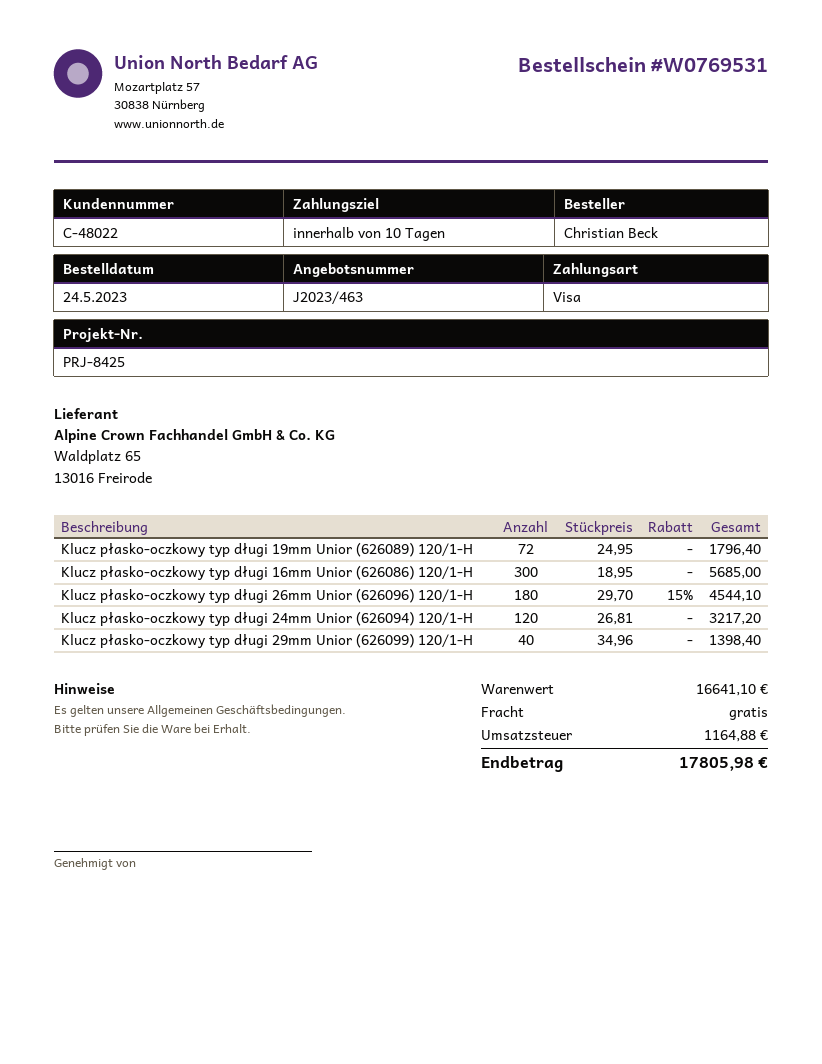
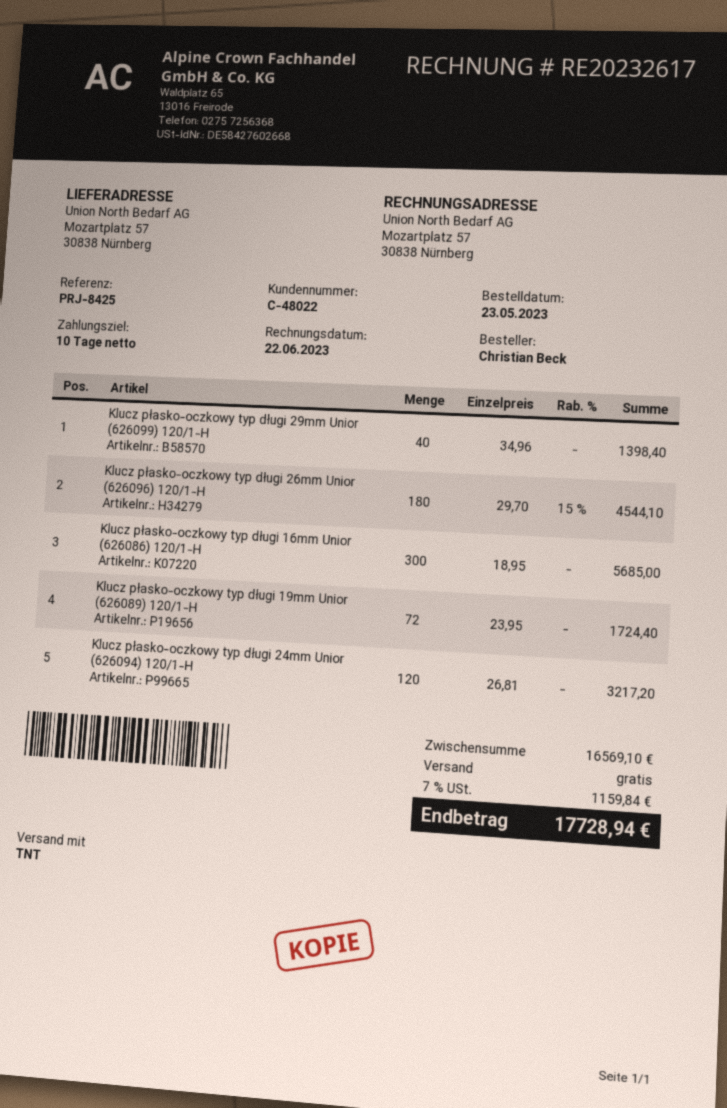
order date: 2023-05-24 -> 2023-05-23
Klucz płasko-oczkowy typ długi 19mm Unior (626089) 120/1-H: 72 x 24.95 = 1796.40 -> 72 x 23.95 = 1724.40
subtotal: 16641.10 -> 16569.10
tax: 1164.88 -> 1159.84
total: 17805.98 -> 17728.94

